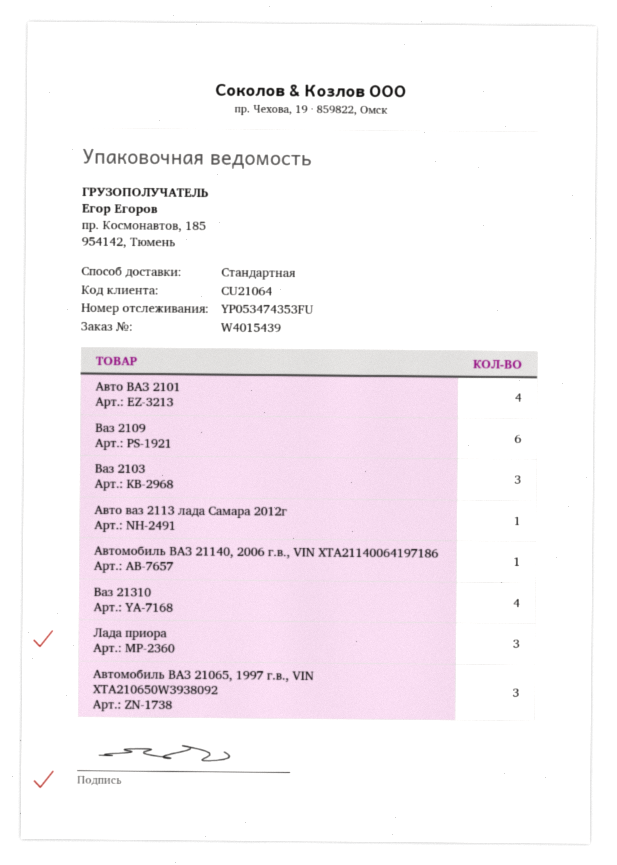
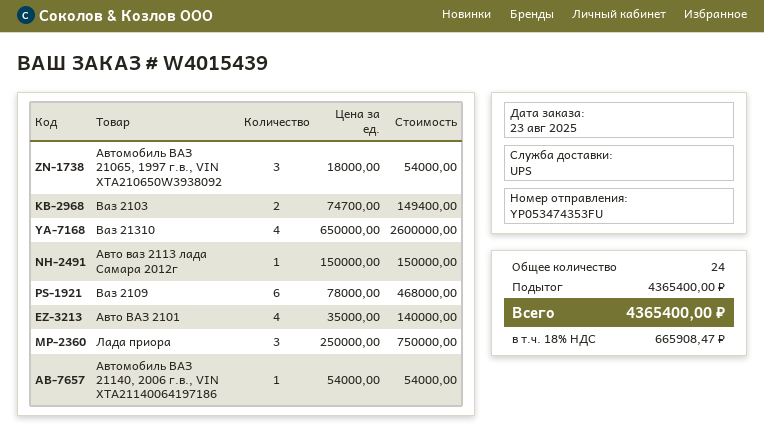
shipping method: standard -> UPS
Ваз 2103: 3 -> 2

